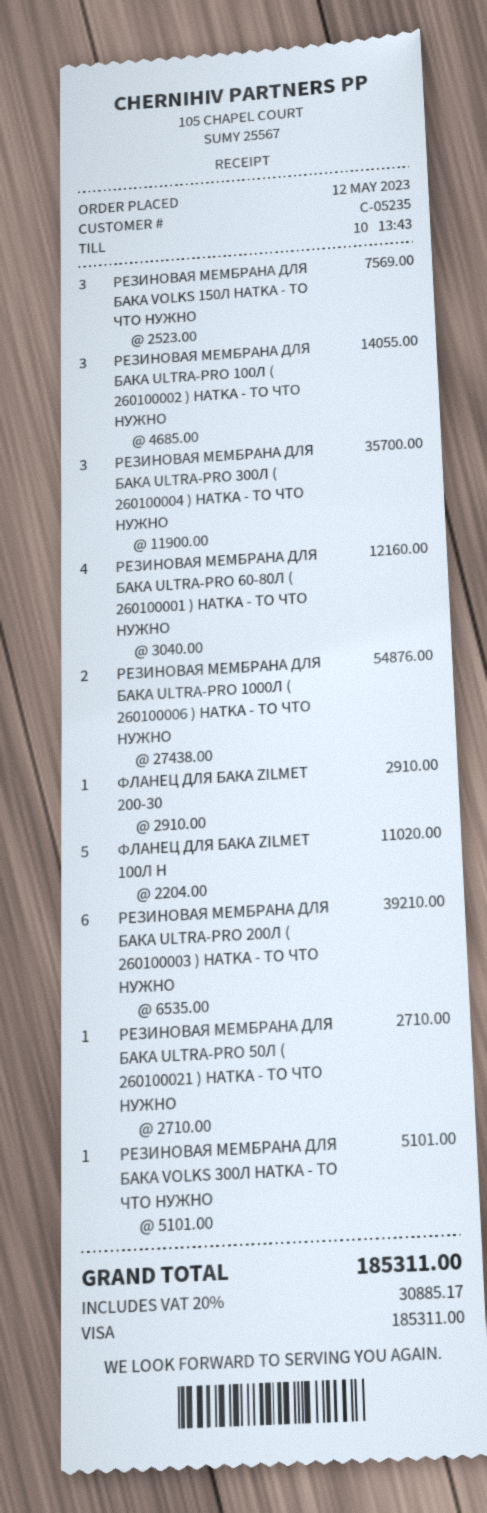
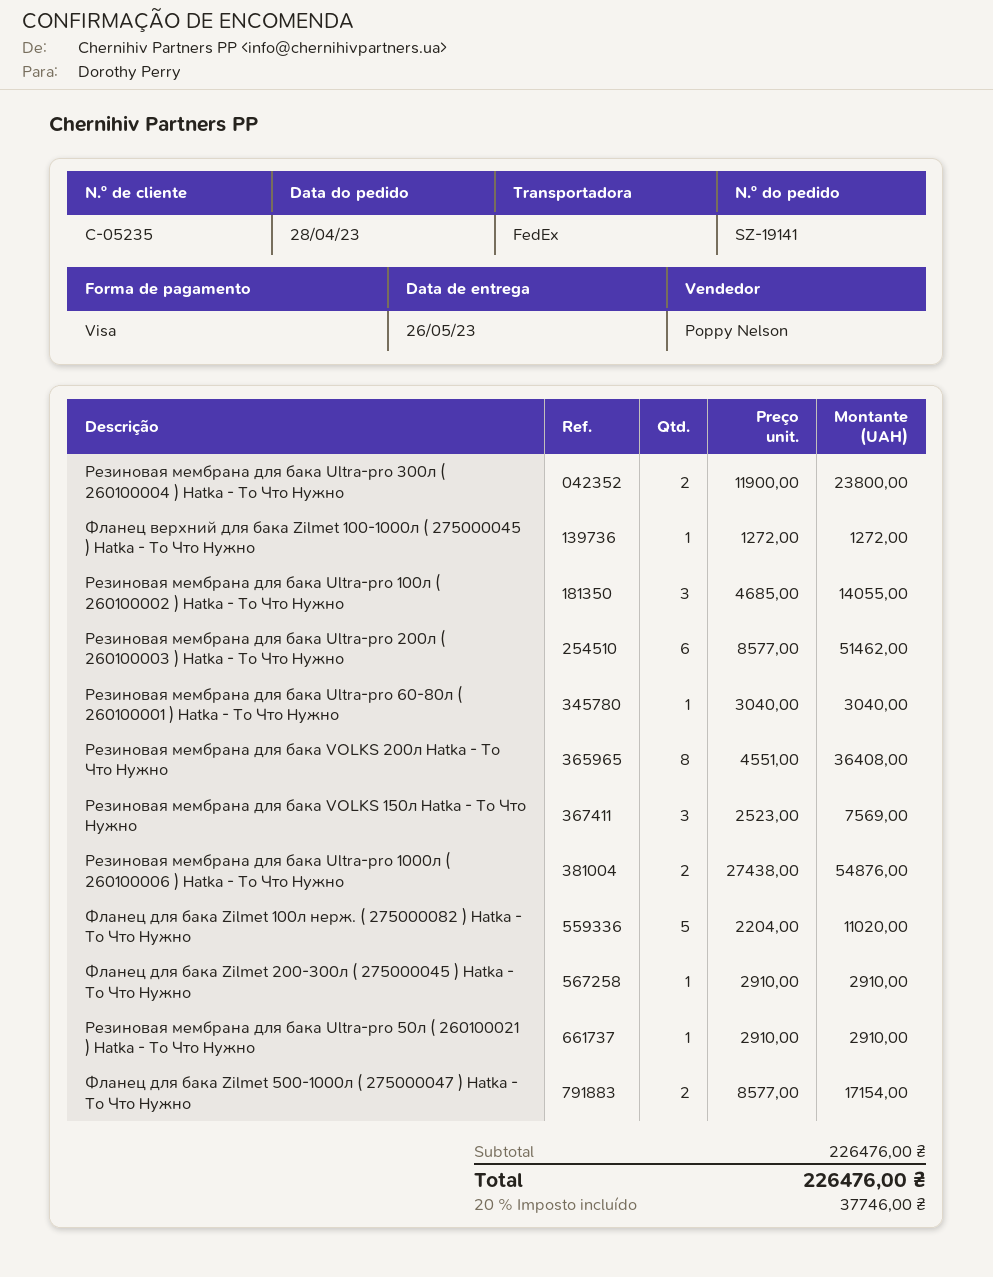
order date: 2023-05-12 -> 2023-04-28
РЕЗИНОВАЯ МЕМБРАНА ДЛЯ БАКА ULTRA-PRO 300Л ( 260100004 ) HATKA - ТО ЧТО НУЖНО: 3 x 11900.00 = 35700.00 -> 2 x 11900.00 = 23800.00
РЕЗИНОВАЯ МЕМБРАНА ДЛЯ БАКА ULTRA-PRO 60-80Л ( 260100001 ) HATKA - ТО ЧТО НУЖНО: 4 x 3040.00 = 12160.00 -> 1 x 3040.00 = 3040.00
РЕЗИНОВАЯ МЕМБРАНА ДЛЯ БАКА ULTRA-PRO 200Л ( 260100003 ) HATKA - ТО ЧТО НУЖНО: 6 x 6535.00 = 39210.00 -> 6 x 8577.00 = 51462.00
РЕЗИНОВАЯ МЕМБРАНА ДЛЯ БАКА ULTRA-PRO 50Л ( 260100021 ) HATKA - ТО ЧТО НУЖНО: 1 x 2710.00 = 2710.00 -> 1 x 2910.00 = 2910.00
РЕЗИНОВАЯ МЕМБРАНА ДЛЯ БАКА VOLKS 300Л HATKA - ТО ЧТО НУЖНО: 1 x 5101.00 = 5101.00 -> none
Фланец верхний для бака Zilmet 100-1000л ( 275000045 ) Hatka - То Что Нужно: none -> 1 x 1272.00 = 1272.00
Резиновая мембрана для бака VOLKS 200л Hatka - То Что Нужно: none -> 8 x 4551.00 = 36408.00
Фланец для бака Zilmet 500-1000л ( 275000047 ) Hatka - То Что Нужно: none -> 2 x 8577.00 = 17154.00
tax: 20% = 30885.17 -> 20% = 37746.00
total: 185311.00 -> 226476.00

